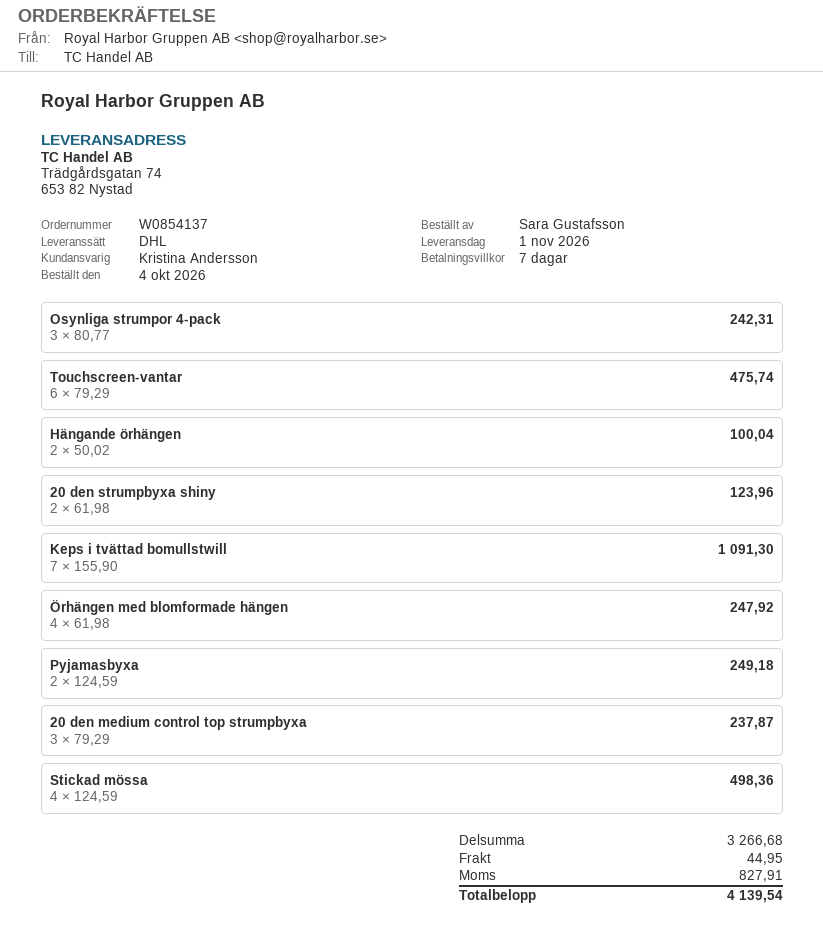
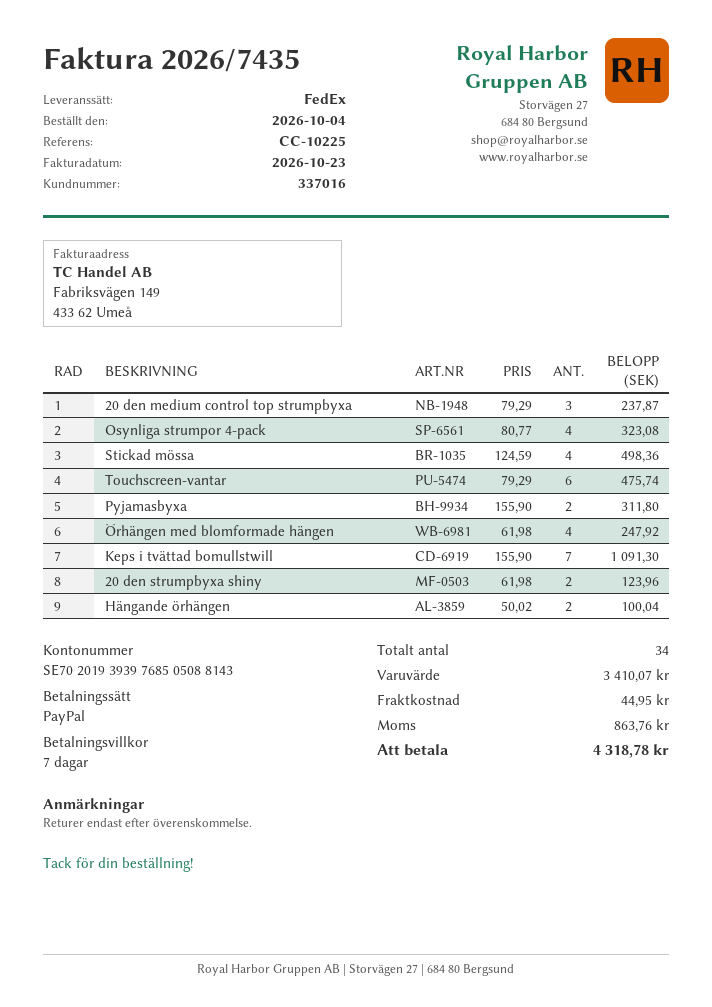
shipping method: DHL -> FedEx
Osynliga strumpor 4-pack: 3 x 80.77 = 242.31 -> 4 x 80.77 = 323.08
Pyjamasbyxa: 2 x 124.59 = 249.18 -> 2 x 155.90 = 311.80
subtotal: 3266.68 -> 3410.07
tax: 827.91 -> 863.76
total: 4139.54 -> 4318.78

